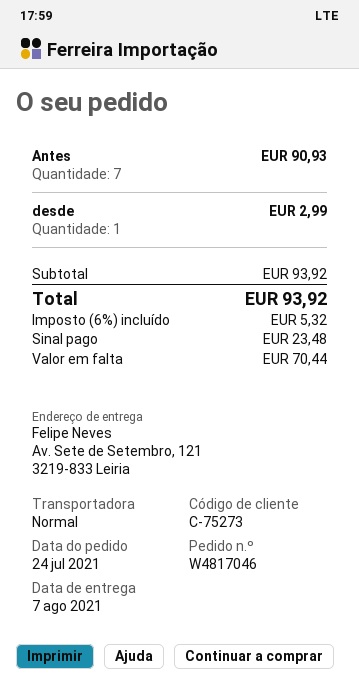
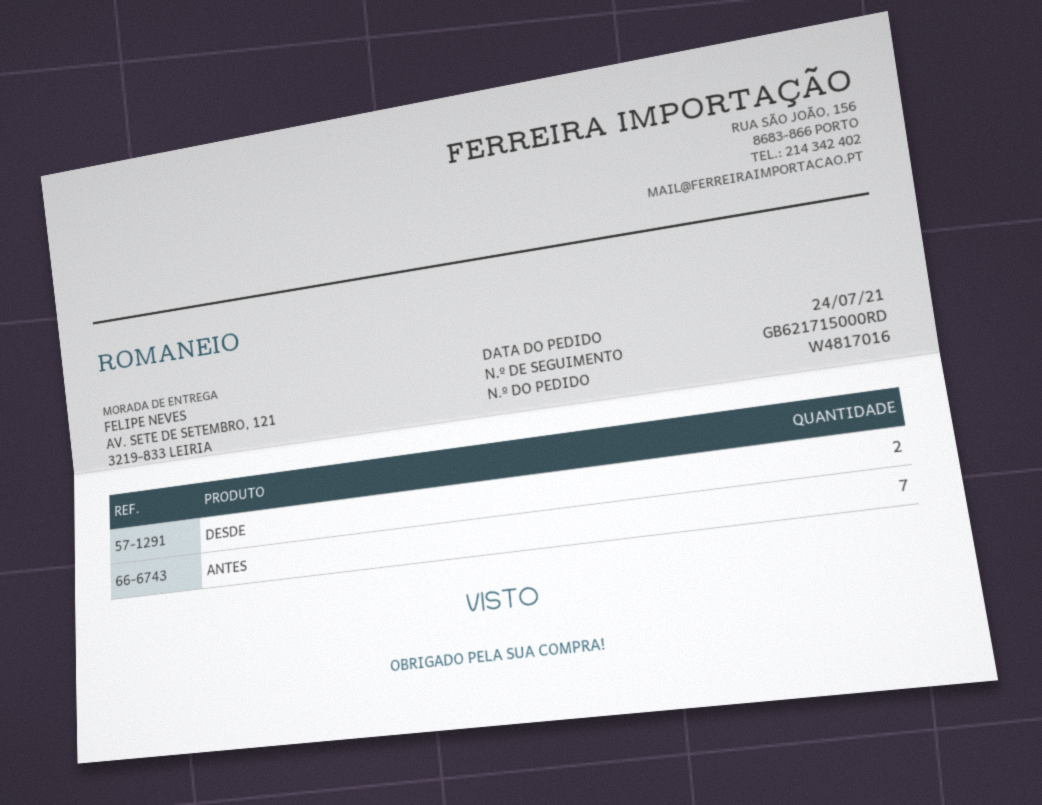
order number: W4817046 -> W4817016
desde: 1 -> 2

